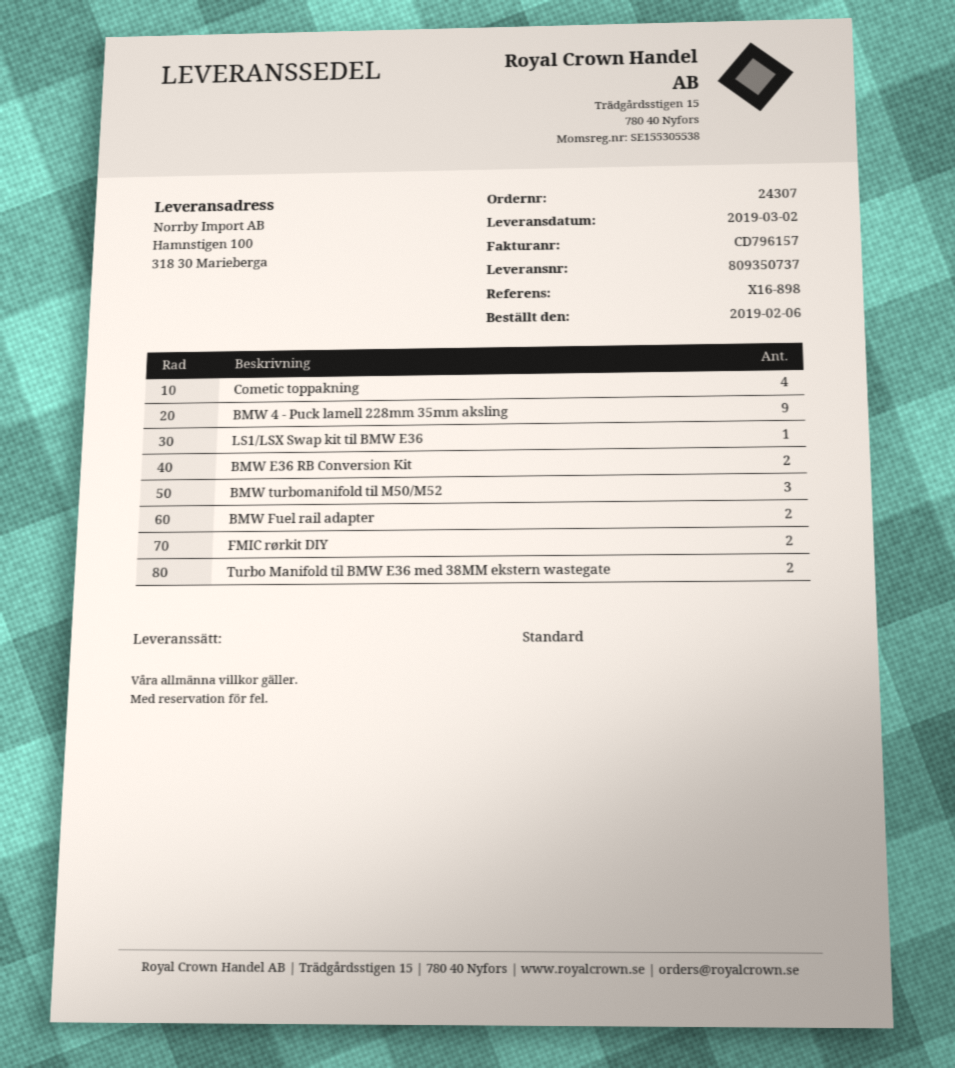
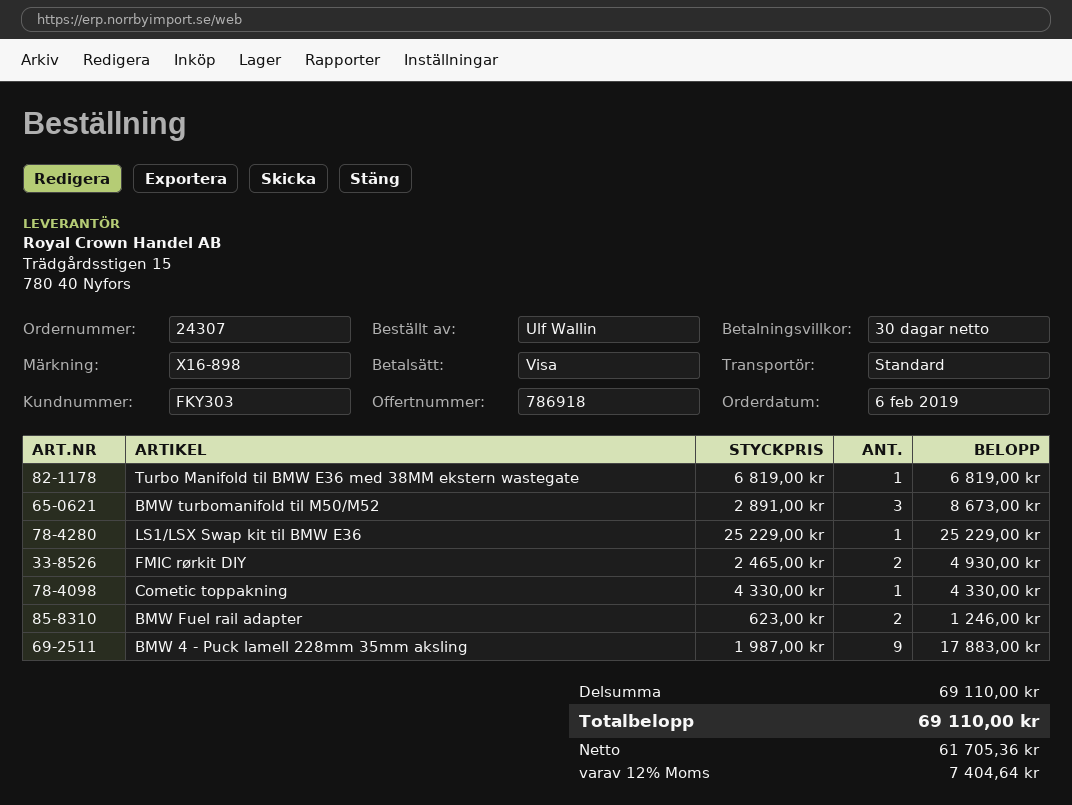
Cometic toppakning: 4 -> 1
BMW E36 RB Conversion Kit: 2 -> none
Turbo Manifold til BMW E36 med 38MM ekstern wastegate: 2 -> 1

